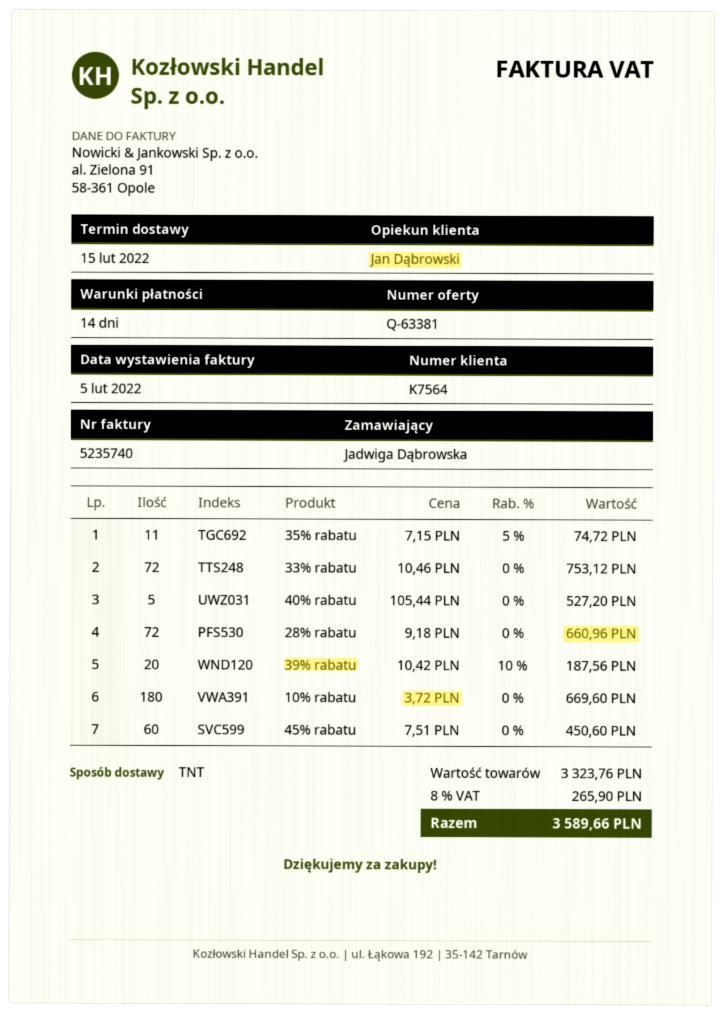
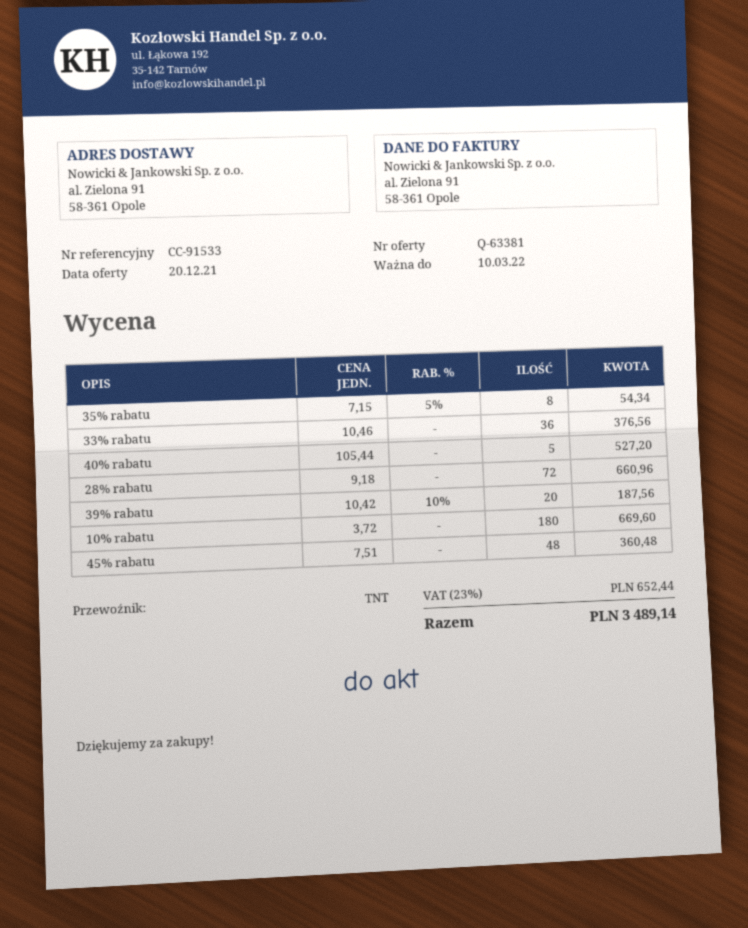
35% rabatu: 11 x 7.15 - 5% = 74.72 -> 8 x 7.15 - 5% = 54.34
33% rabatu: 72 x 10.46 = 753.12 -> 36 x 10.46 = 376.56
45% rabatu: 60 x 7.51 = 450.60 -> 48 x 7.51 = 360.48
tax: 8% = 265.90 -> 23% = 652.44
total: 3589.66 -> 3489.14

